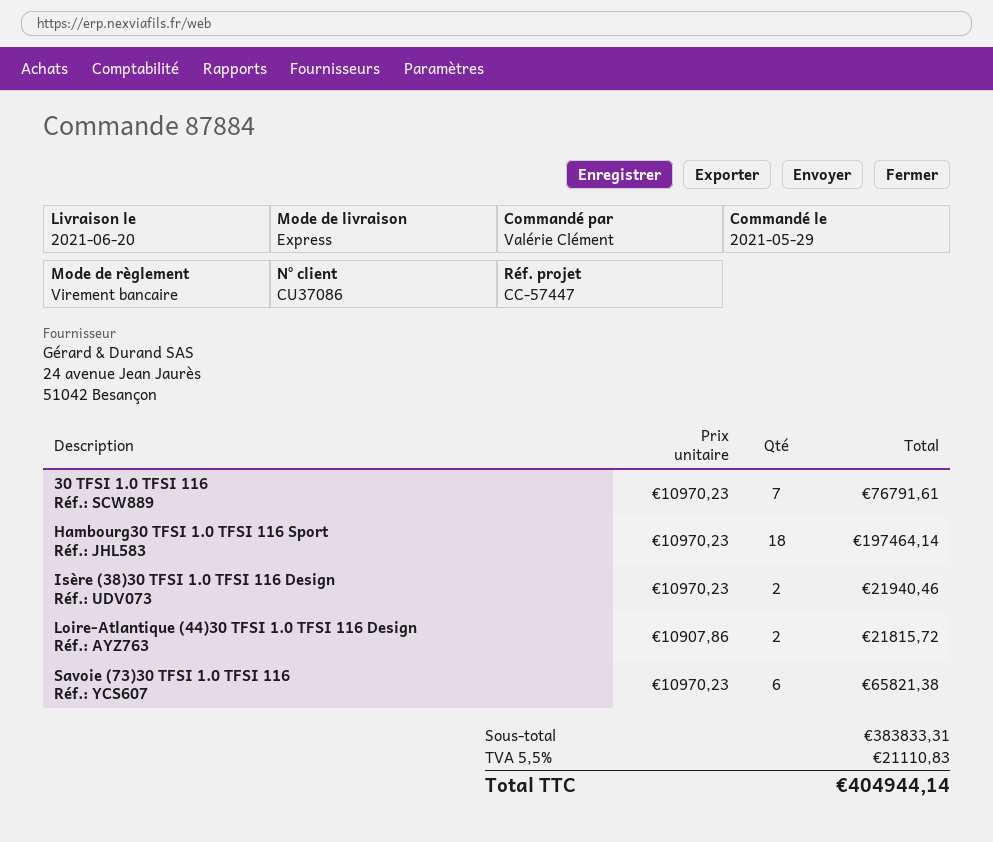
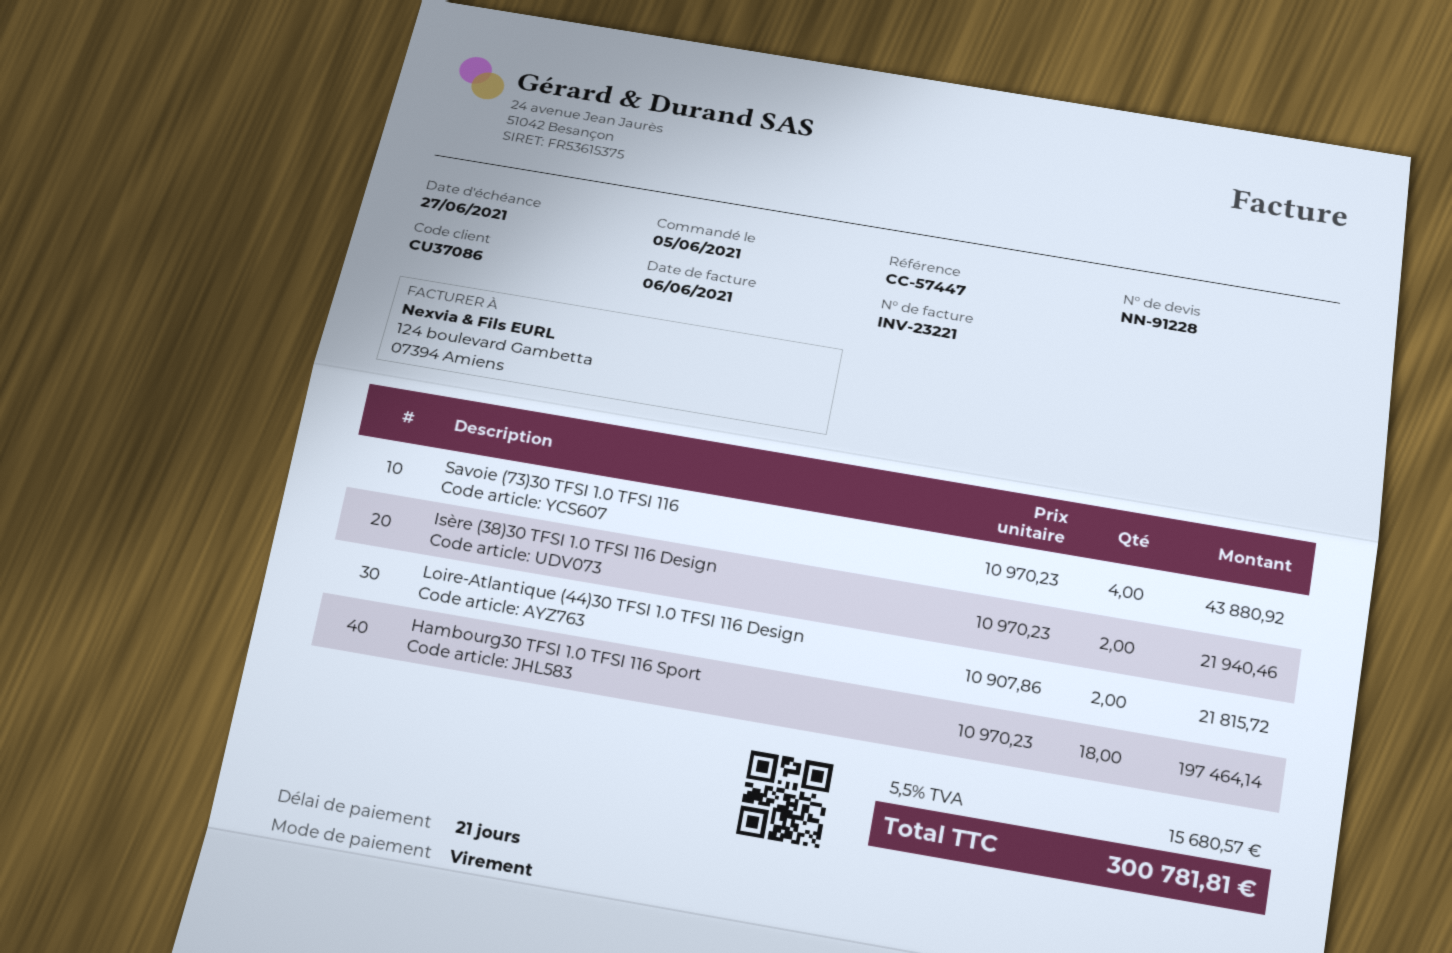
order date: 2021-05-29 -> 2021-06-05
30 TFSI 1.0 TFSI 116: 7 x 10970.23 = 76791.61 -> none
Savoie (73)30 TFSI 1.0 TFSI 116: 6 x 10970.23 = 65821.38 -> 4 x 10970.23 = 43880.92
tax: 5.5% = 21110.83 -> 5.5% = 15680.57
total: 404944.14 -> 300781.81

